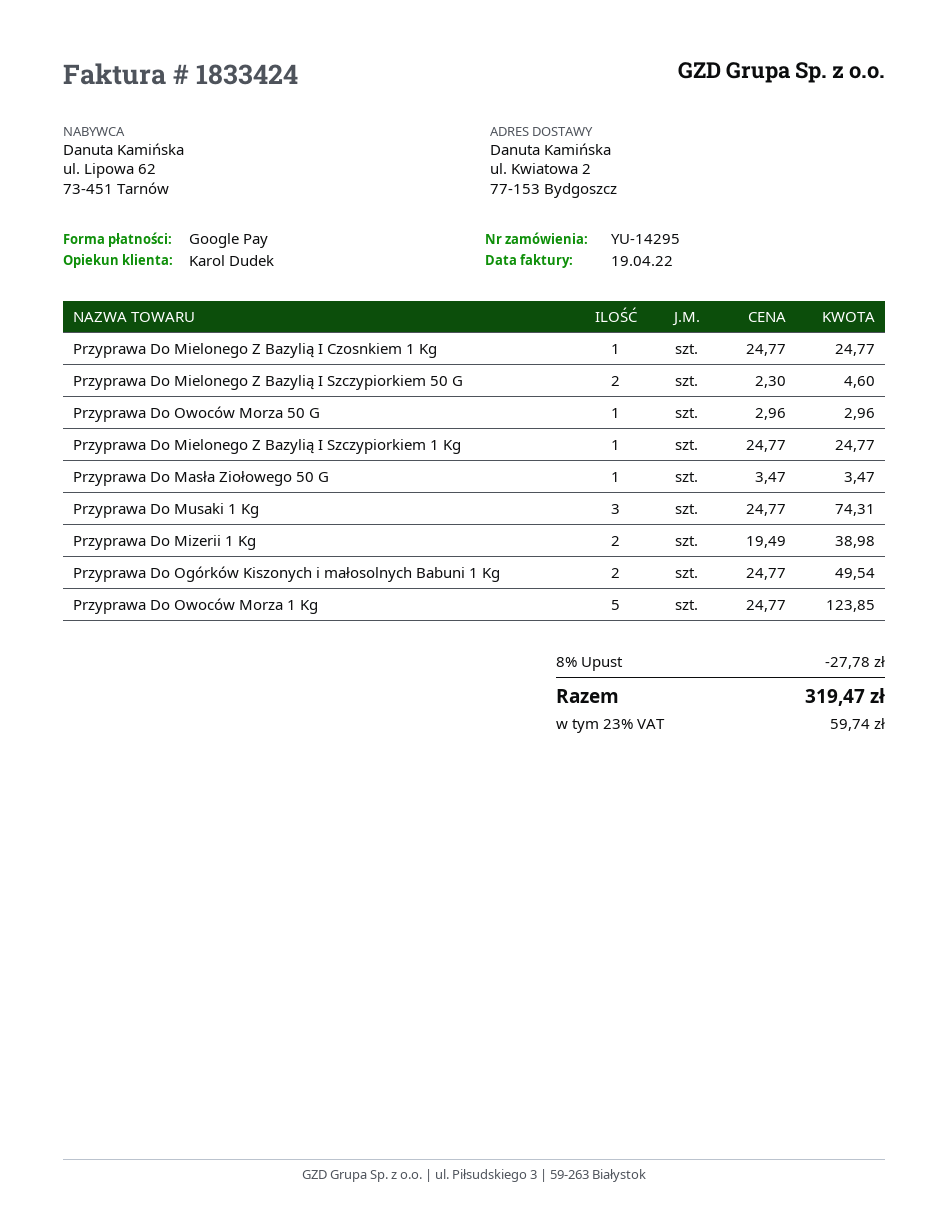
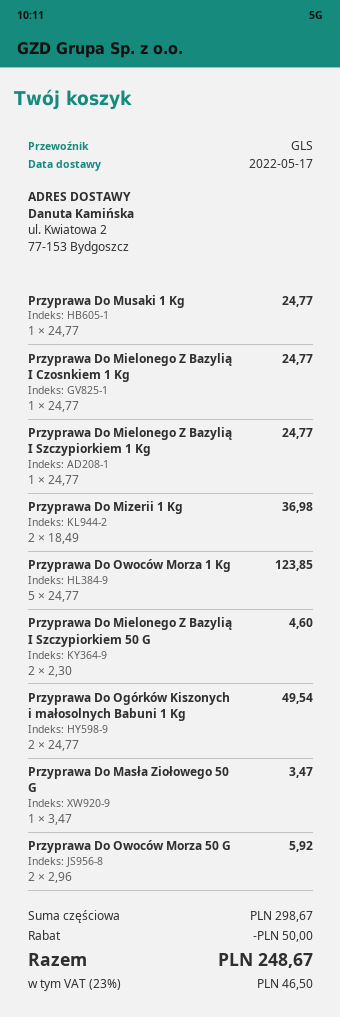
Przyprawa Do Owoców Morza 50 G: 1 x 2.96 = 2.96 -> 2 x 2.96 = 5.92
Przyprawa Do Musaki 1 Kg: 3 x 24.77 = 74.31 -> 1 x 24.77 = 24.77
Przyprawa Do Mizerii 1 Kg: 2 x 19.49 = 38.98 -> 2 x 18.49 = 36.98
discount: 27.78 -> 50.00
tax: 23% = 59.74 -> 23% = 46.50
total: 319.47 -> 248.67

